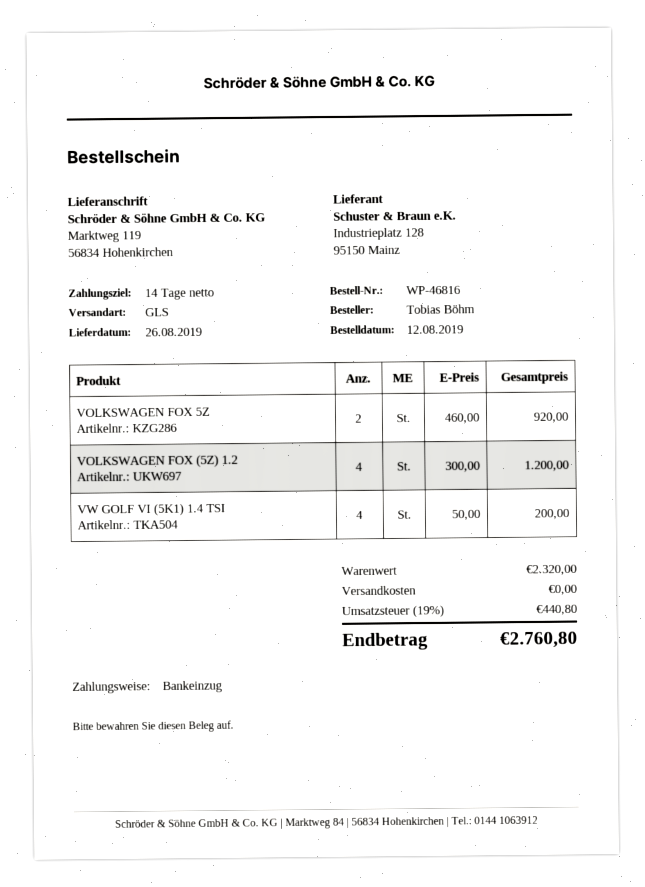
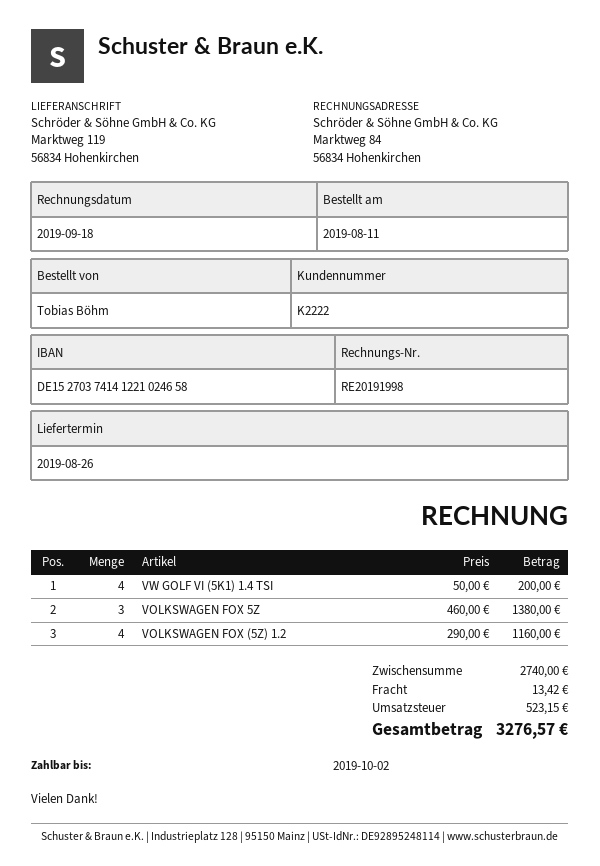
order date: 2019-08-12 -> 2019-08-11
VOLKSWAGEN FOX 5Z: 2 x 460.00 = 920.00 -> 3 x 460.00 = 1380.00
VOLKSWAGEN FOX (5Z) 1.2: 4 x 300.00 = 1200.00 -> 4 x 290.00 = 1160.00
subtotal: 2320.00 -> 2740.00
shipping: 0.00 -> 13.42
tax: 440.80 -> 523.15
total: 2760.80 -> 3276.57

